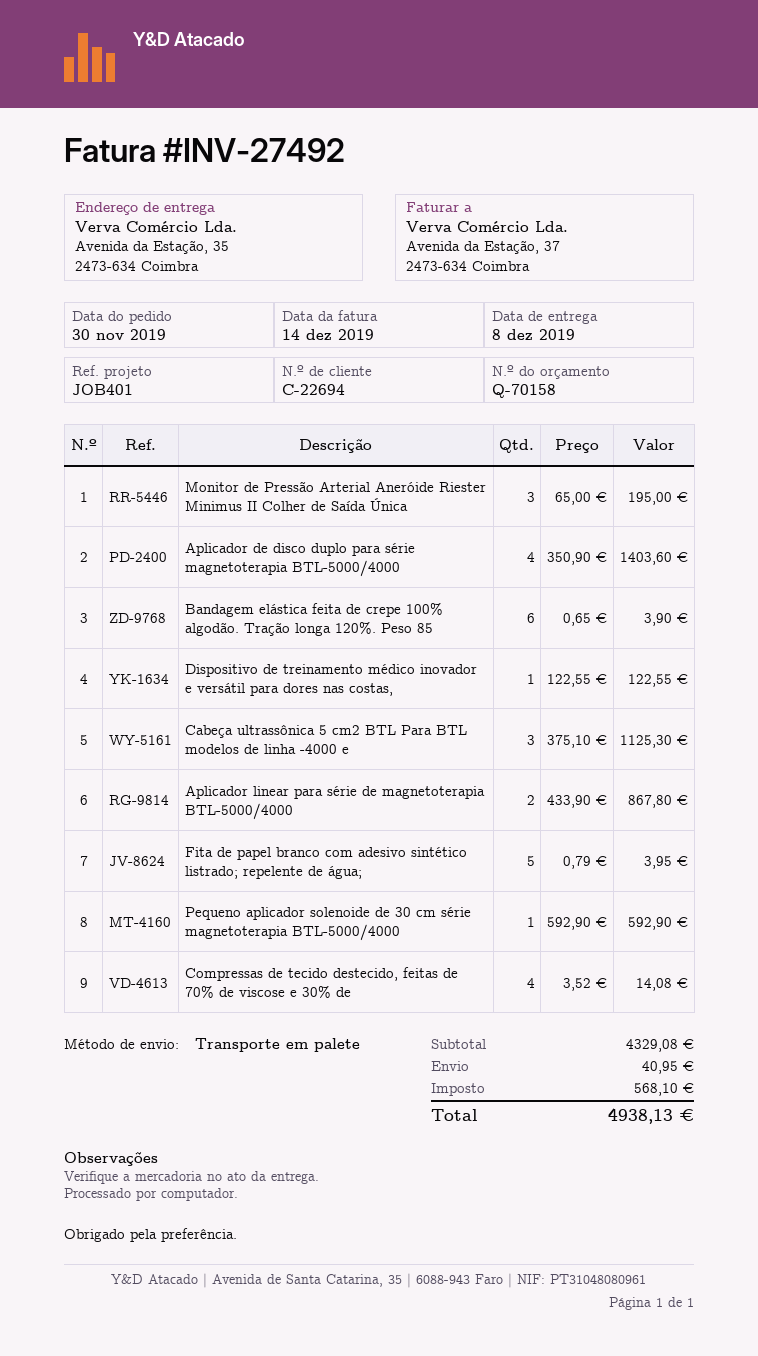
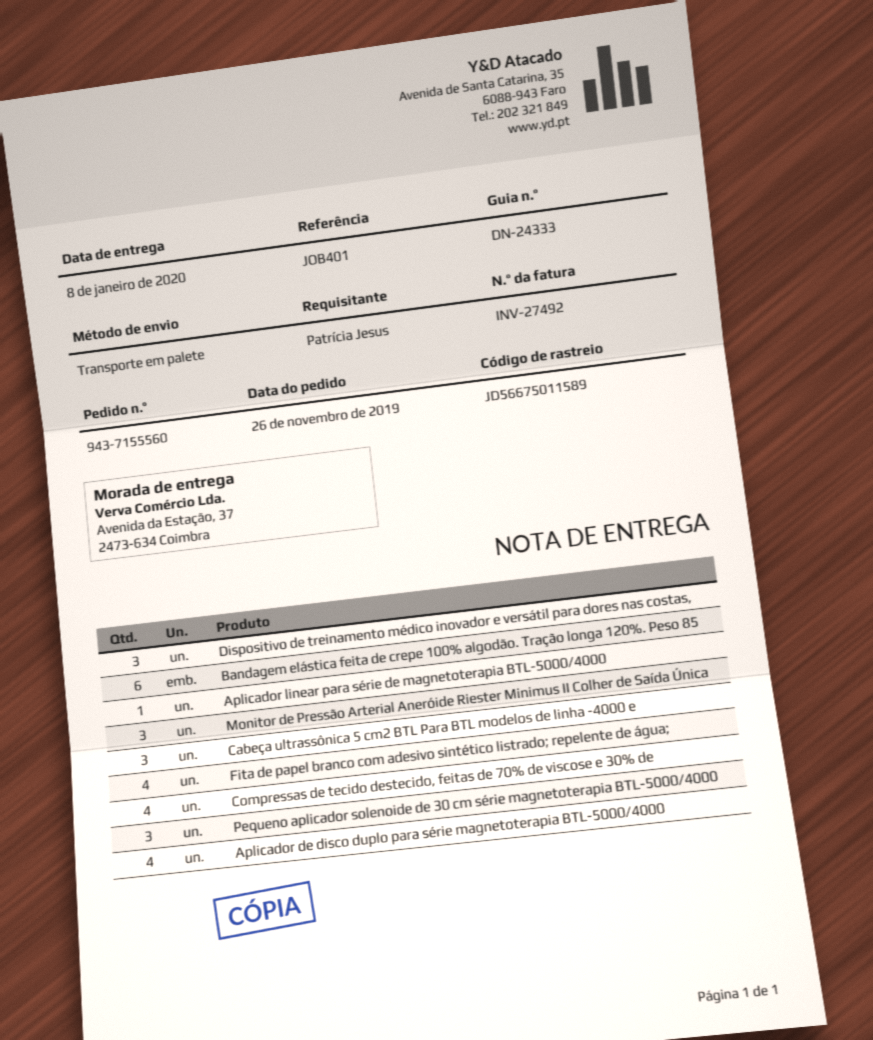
order date: 2019-11-30 -> 2019-11-26
delivery date: 2019-12-08 -> 2020-01-08
ship to: Avenida da Estação, 35, 2473-634 Coimbra -> Avenida da Estação, 37, 2473-634 Coimbra
Dispositivo de treinamento médico inovador e versátil para dores nas costas,: 1 -> 3
Aplicador linear para série de magnetoterapia BTL-5000/4000: 2 -> 1
Fita de papel branco com adesivo sintético listrado; repelente de água;: 5 -> 4
Pequeno aplicador solenoide de 30 cm série magnetoterapia BTL-5000/4000: 1 -> 3

